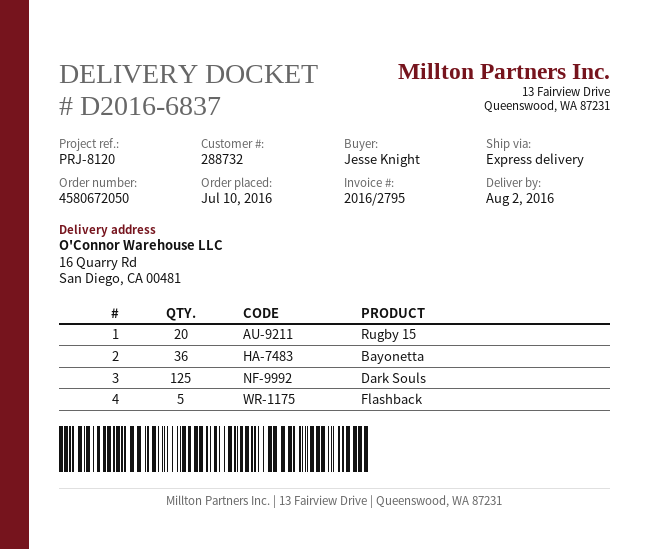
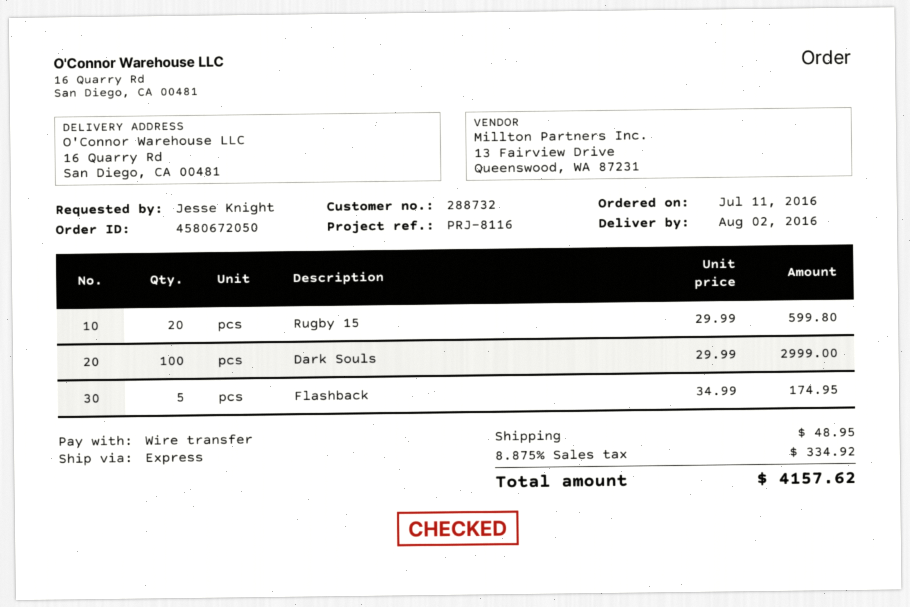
order date: 2016-07-10 -> 2016-07-11
reference: PRJ-8120 -> PRJ-8116
Bayonetta: 36 -> none
Dark Souls: 125 -> 100

